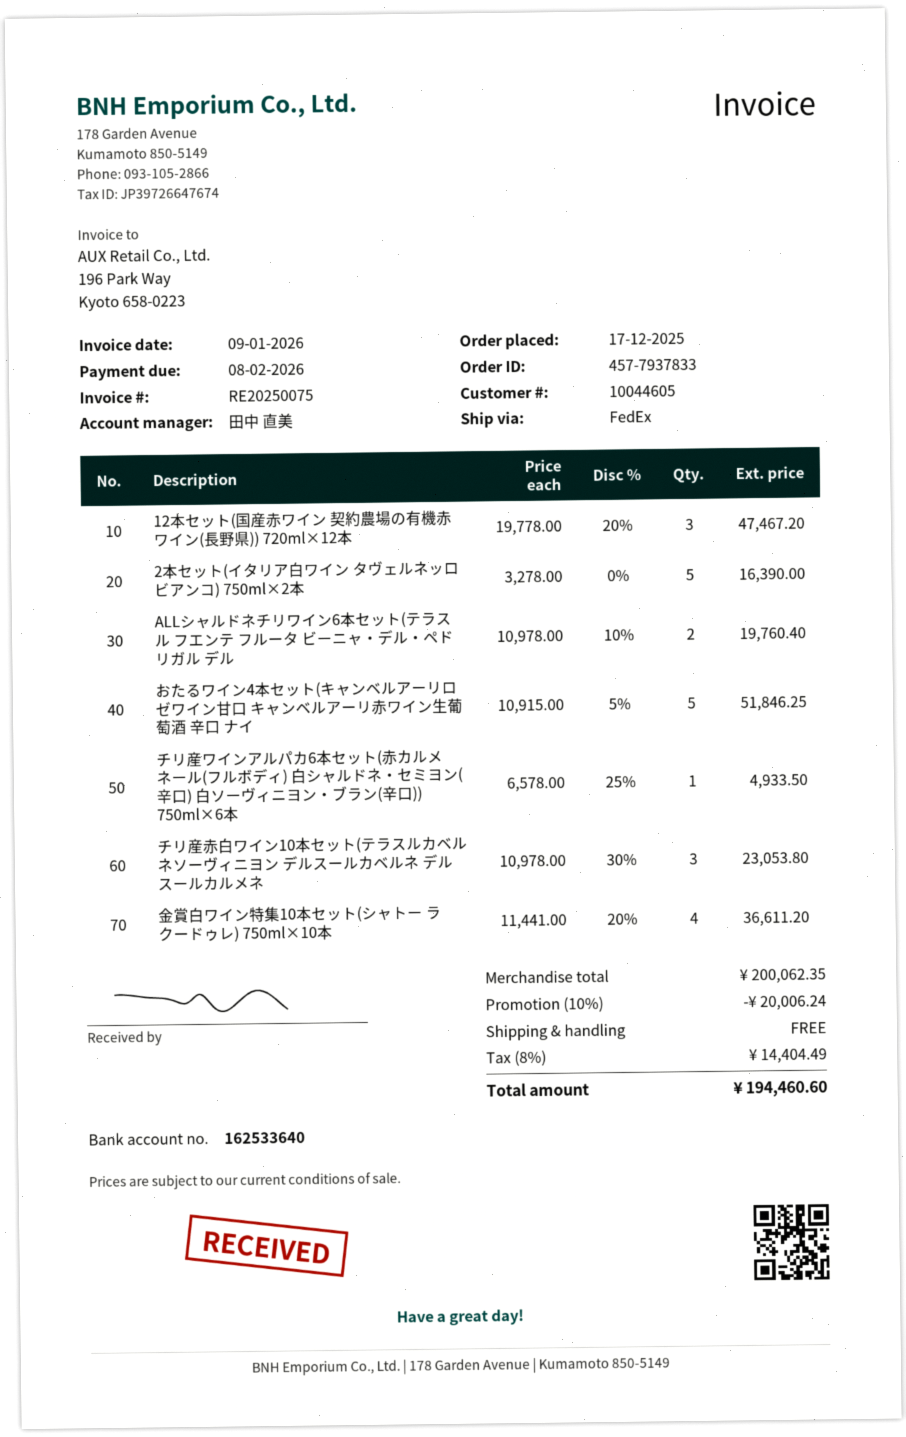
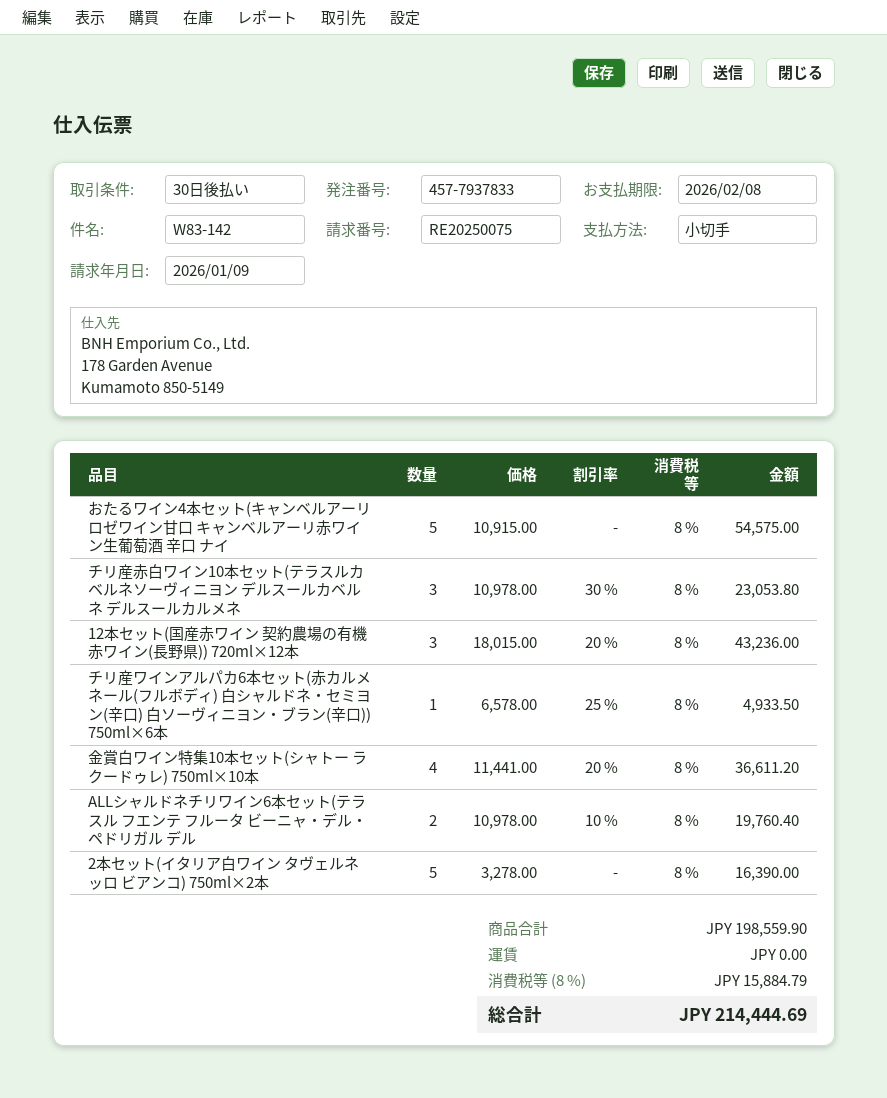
12本セット(国産赤ワイン 契約農場の有機赤ワイン(長野県)) 720ml×12本: 3 x 19778.00 - 20% = 47467.20 -> 3 x 18015.00 - 20% = 43236.00
おたるワイン4本セット(キャンベルアーリロゼワイン甘口 キャンベルアーリ赤ワイン生葡萄酒 辛口 ナイ: 5 x 10915.00 - 5% = 51846.25 -> 5 x 10915.00 = 54575.00
subtotal: 200062.35 -> 198559.90
discount: 10% = 20006.24 -> none
tax: 8% = 14404.49 -> 8% = 15884.79
total: 194460.60 -> 214444.69

